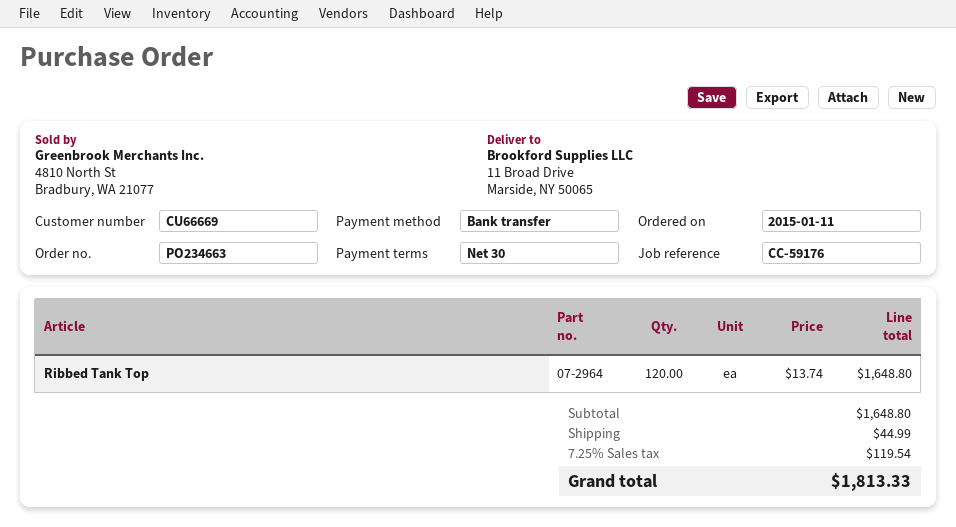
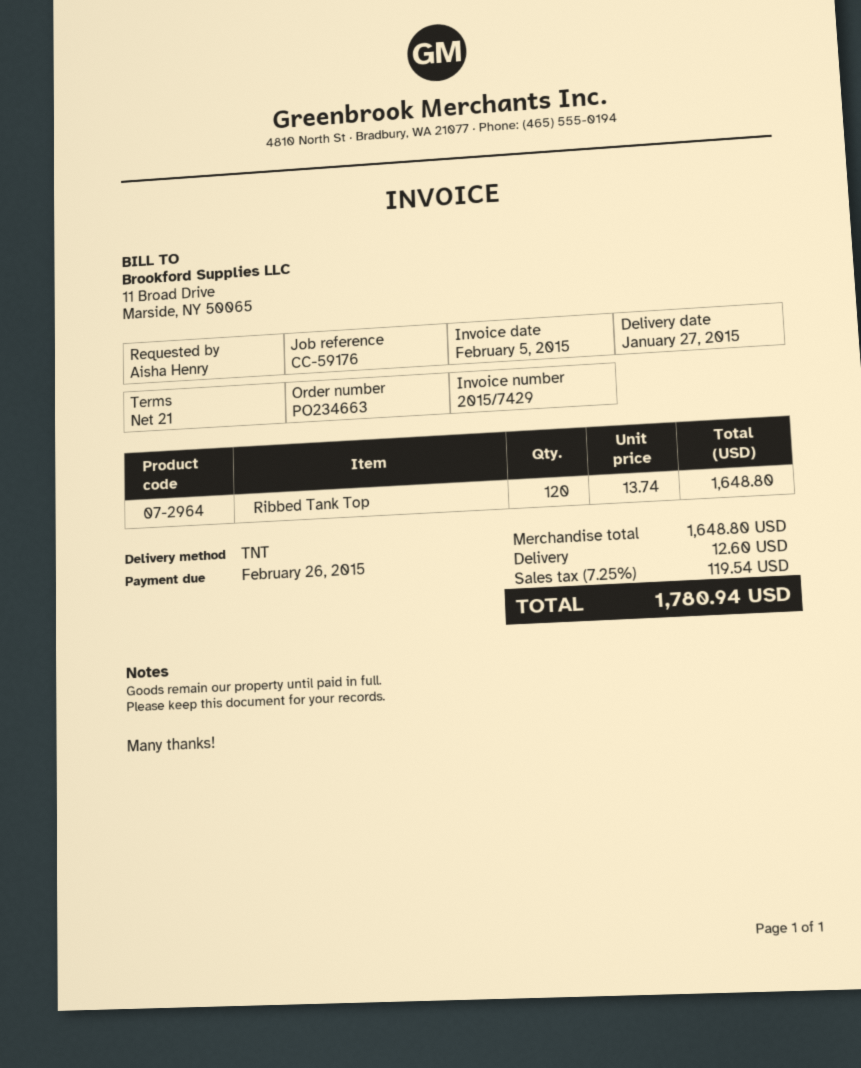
payment terms: 30 days -> 21 days
shipping: 44.99 -> 12.60
total: 1813.33 -> 1780.94

